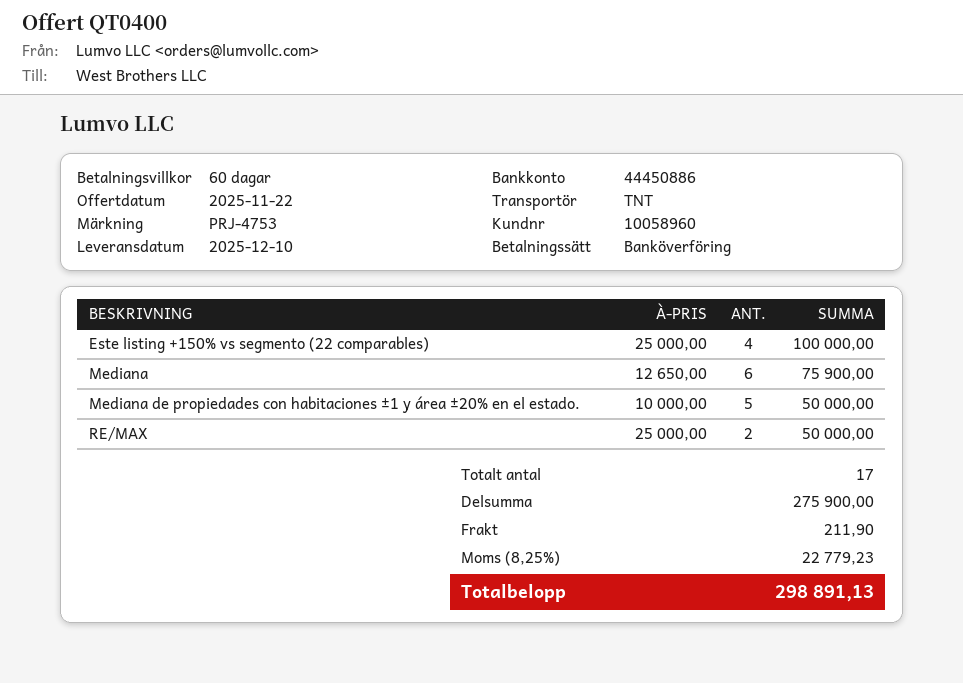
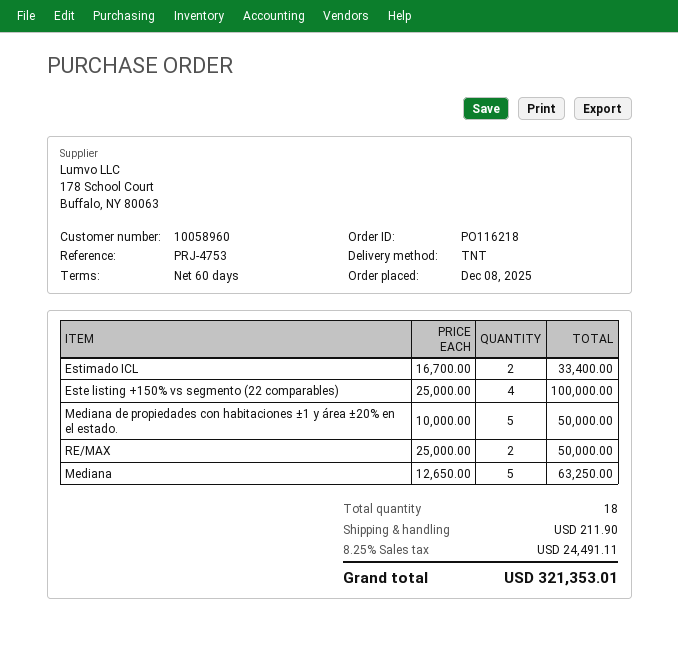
Mediana: 6 x 12650.00 = 75900.00 -> 5 x 12650.00 = 63250.00
Estimado ICL: none -> 2 x 16700.00 = 33400.00
total quantity: 17 -> 18
tax: 8.25% = 22779.23 -> 8.25% = 24491.11
total: 298891.13 -> 321353.01

